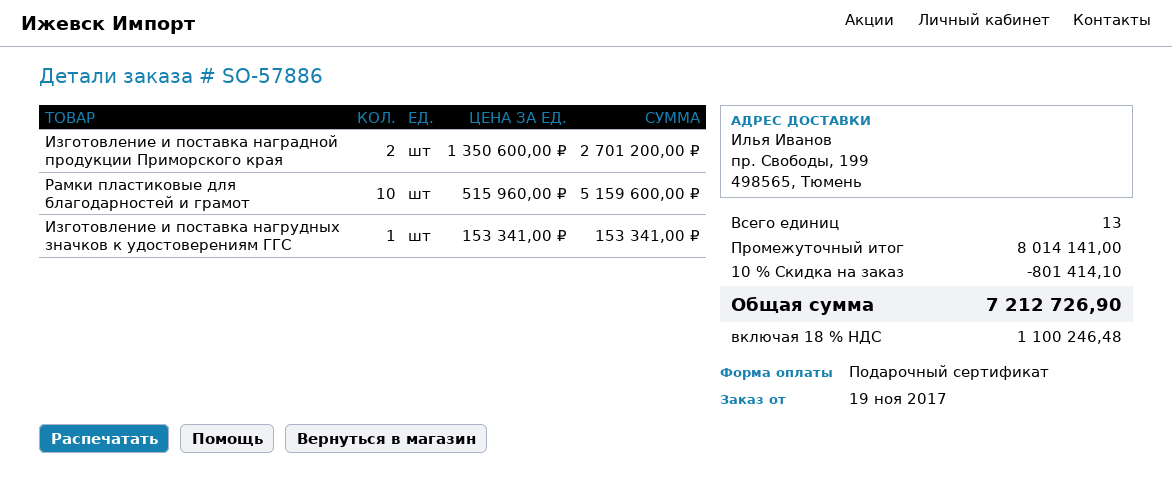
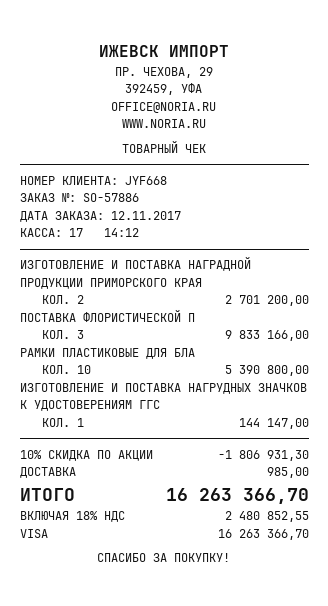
order date: 2017-11-19 -> 2017-11-12
payment method: gift card -> Visa
Рамки пластиковые для благодарностей и грамот: 10 for 5159600.00 -> 10 for 5390800.00
Изготовление и поставка нагрудных значков к удостоверениям ГГС: 1 for 153341.00 -> 1 for 144147.00
ПОСТАВКА ФЛОРИСТИЧЕСКОЙ П: none -> 3 for 9833166.00
discount: 10% = 801414.10 -> 10% = 1806931.30
shipping: none -> 985.00
tax: 18% = 1100246.48 -> 18% = 2480852.55
total: 7212726.90 -> 16263366.70

